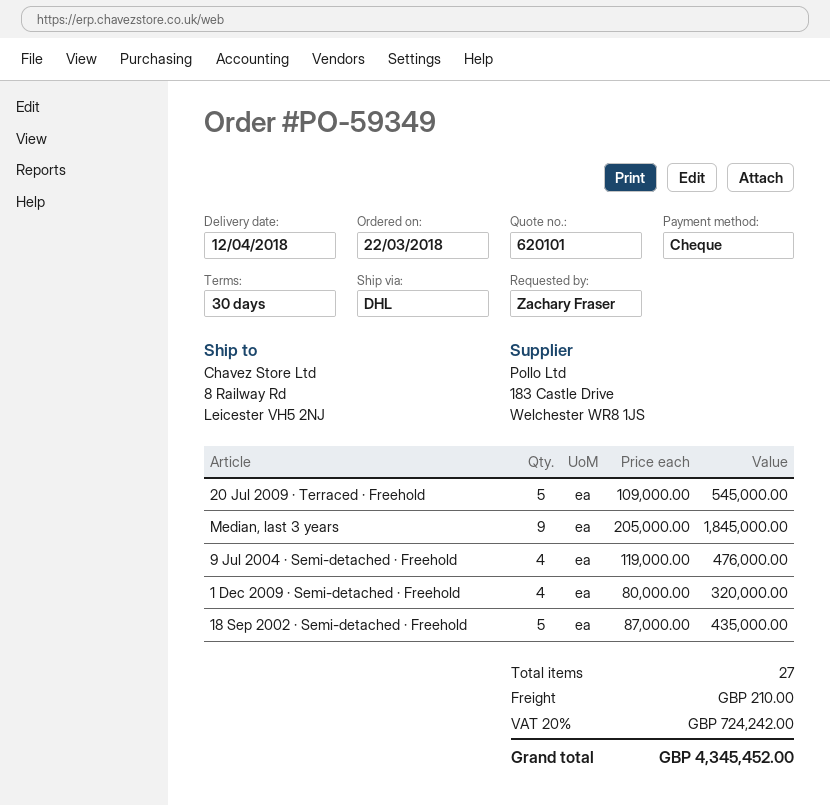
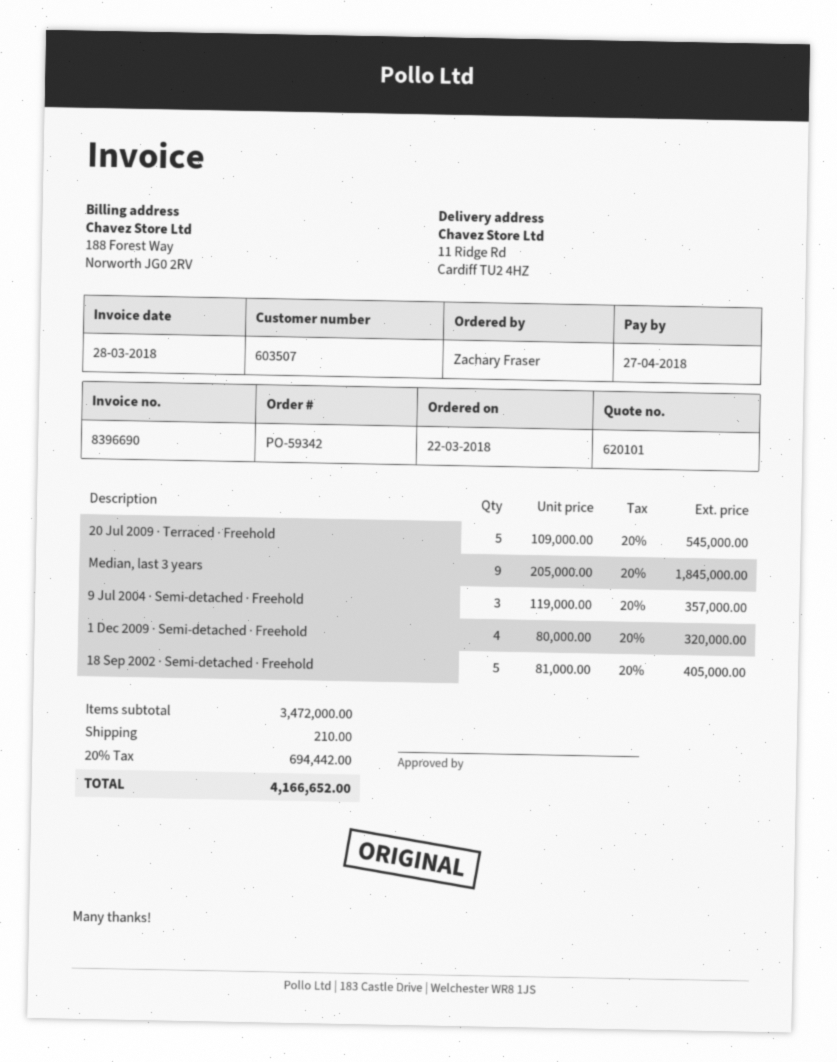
order number: PO-59349 -> PO-59342
ship to: 8 Railway Rd, Leicester VH5 2NJ -> 11 Ridge Rd, Cardiff TU2 4HZ
9 Jul 2004 · Semi-detached · Freehold: 4 x 119000.00 = 476000.00 -> 3 x 119000.00 = 357000.00
18 Sep 2002 · Semi-detached · Freehold: 5 x 87000.00 = 435000.00 -> 5 x 81000.00 = 405000.00
tax: 20% = 724242.00 -> 20% = 694442.00
total: 4345452.00 -> 4166652.00

